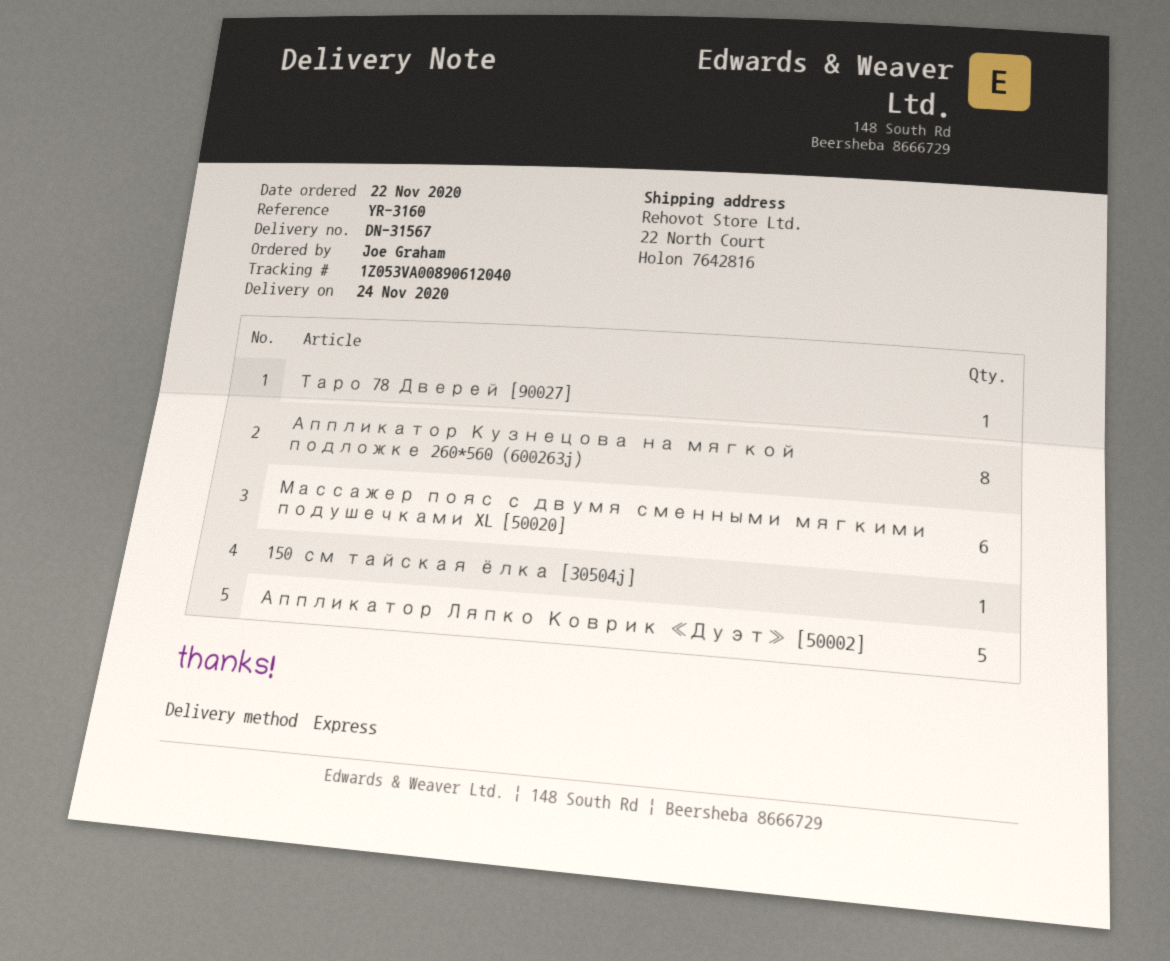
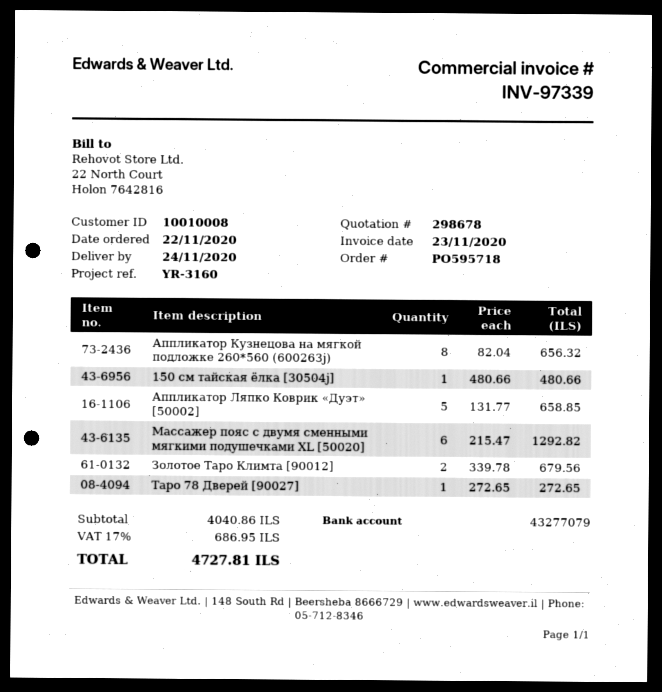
Золотое Таро Климта [90012]: none -> 2

